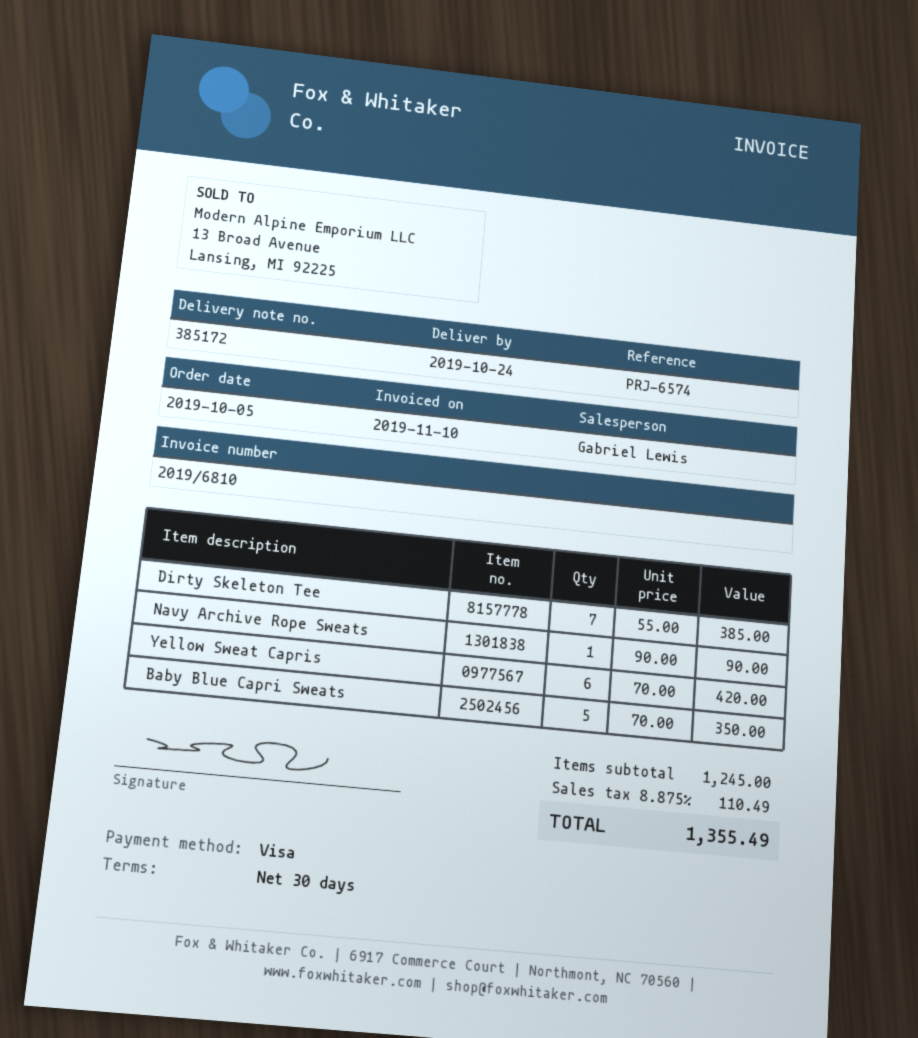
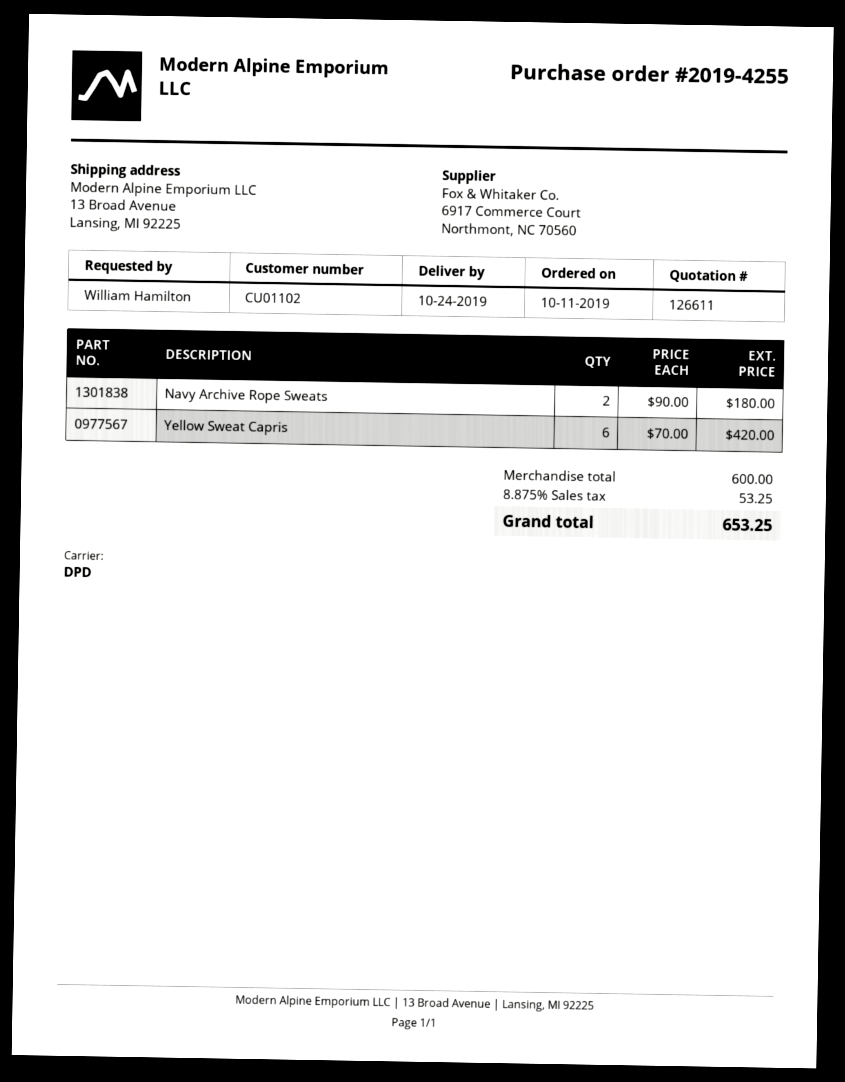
order date: 2019-10-05 -> 2019-10-11
Dirty Skeleton Tee: 7 x 55.00 = 385.00 -> none
Navy Archive Rope Sweats: 1 x 90.00 = 90.00 -> 2 x 90.00 = 180.00
Baby Blue Capri Sweats: 5 x 70.00 = 350.00 -> none
subtotal: 1245.00 -> 600.00
tax: 8.875% = 110.49 -> 8.875% = 53.25
total: 1355.49 -> 653.25

